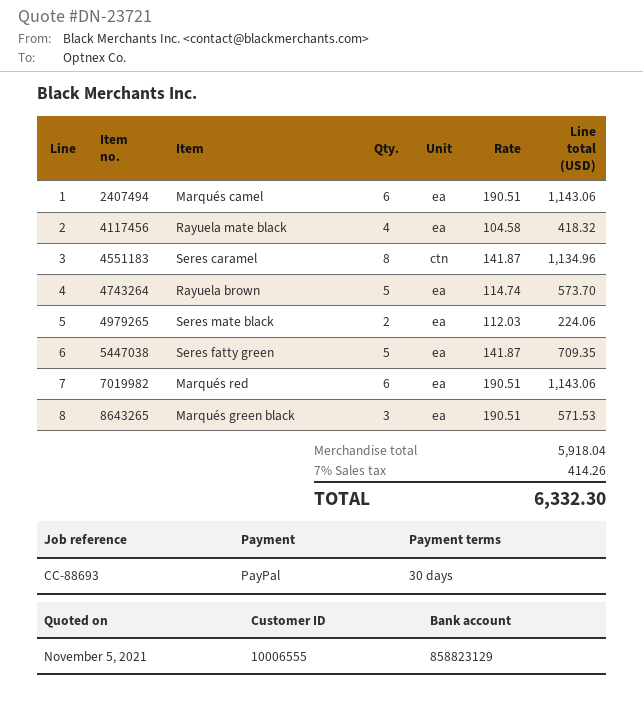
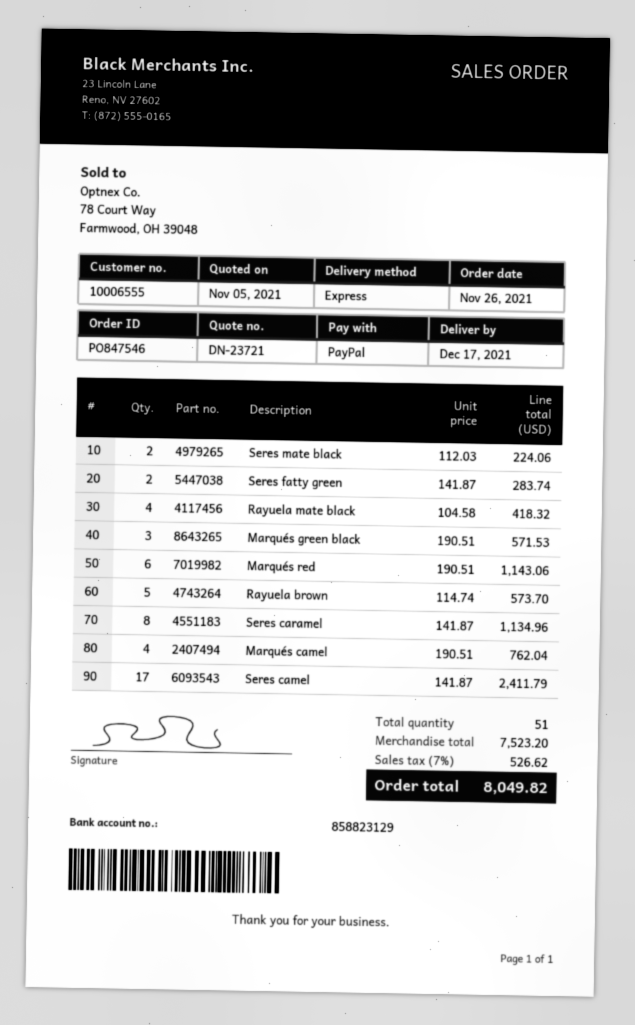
Marqués camel: 6 x 190.51 = 1143.06 -> 4 x 190.51 = 762.04
Seres fatty green: 5 x 141.87 = 709.35 -> 2 x 141.87 = 283.74
Seres camel: none -> 17 x 141.87 = 2411.79
subtotal: 5918.04 -> 7523.20
tax: 7% = 414.26 -> 7% = 526.62
total: 6332.30 -> 8049.82

